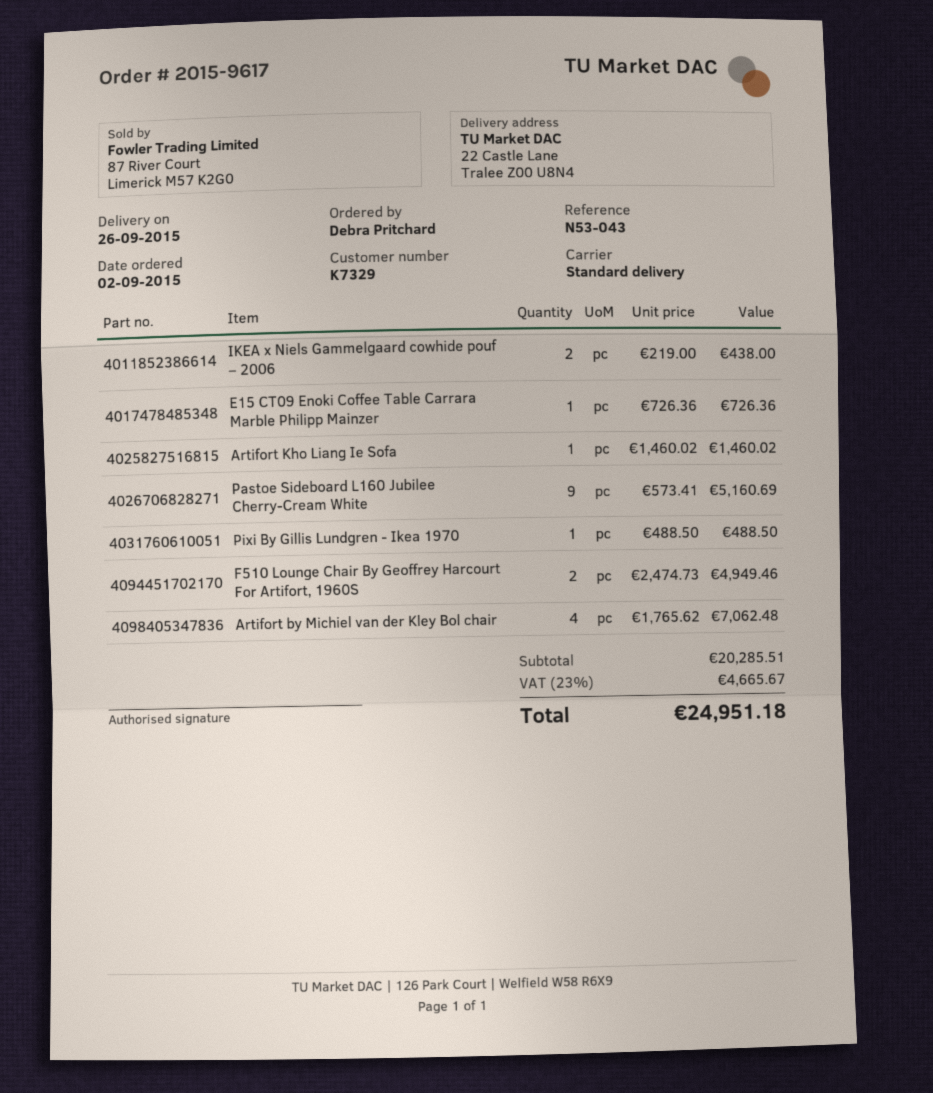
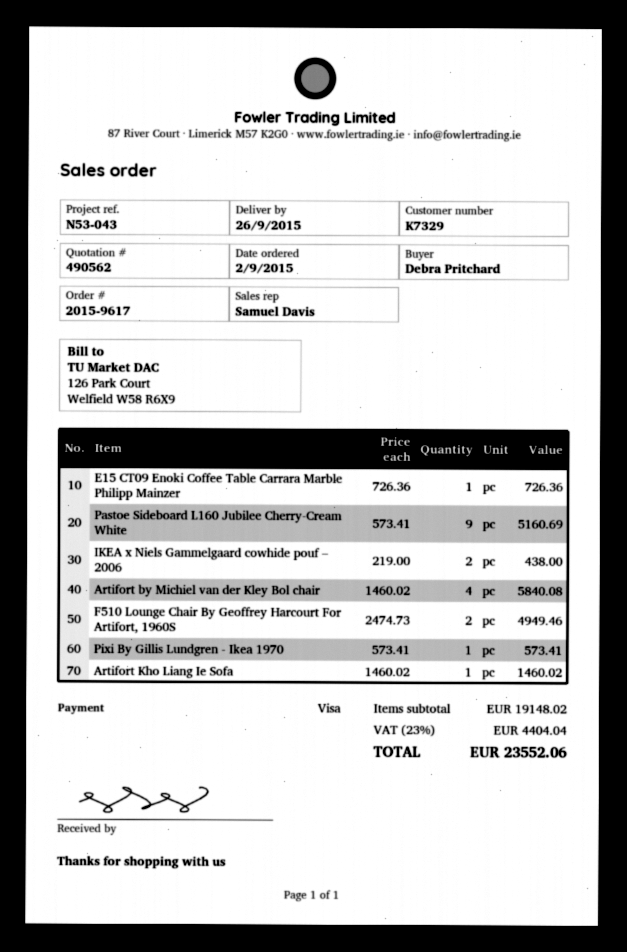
Pixi By Gillis Lundgren - Ikea 1970: 1 x 488.50 = 488.50 -> 1 x 573.41 = 573.41
Artifort by Michiel van der Kley Bol chair: 4 x 1765.62 = 7062.48 -> 4 x 1460.02 = 5840.08
subtotal: 20285.51 -> 19148.02
tax: 23% = 4665.67 -> 23% = 4404.04
total: 24951.18 -> 23552.06

